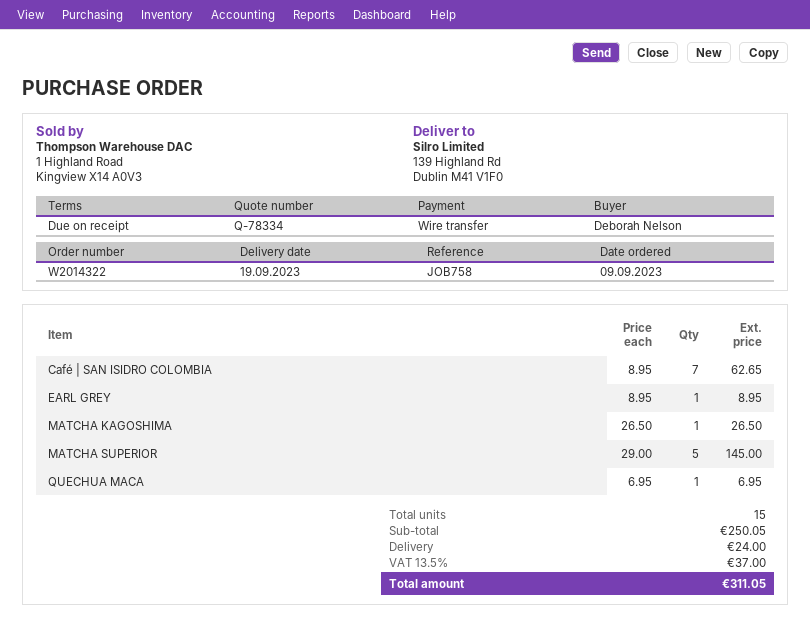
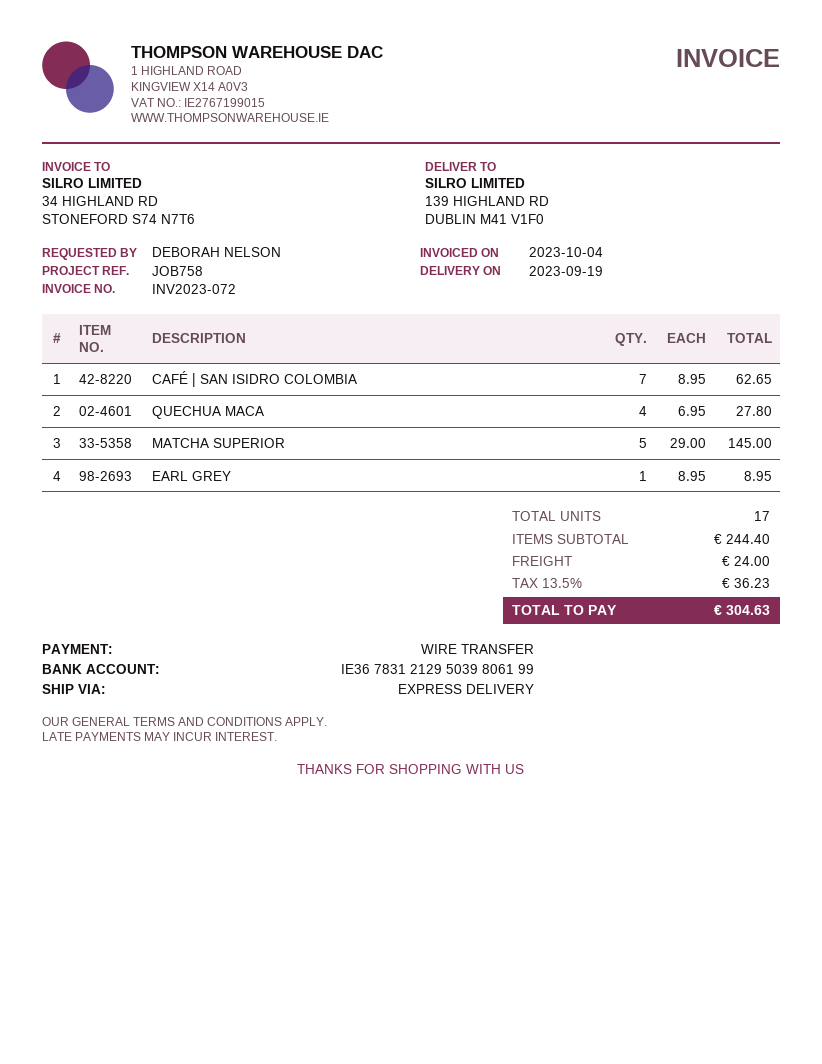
MATCHA KAGOSHIMA: 1 x 26.50 = 26.50 -> none
QUECHUA MACA: 1 x 6.95 = 6.95 -> 4 x 6.95 = 27.80
total quantity: 15 -> 17
subtotal: 250.05 -> 244.40
tax: 13.5% = 37.00 -> 13.5% = 36.23
total: 311.05 -> 304.63

